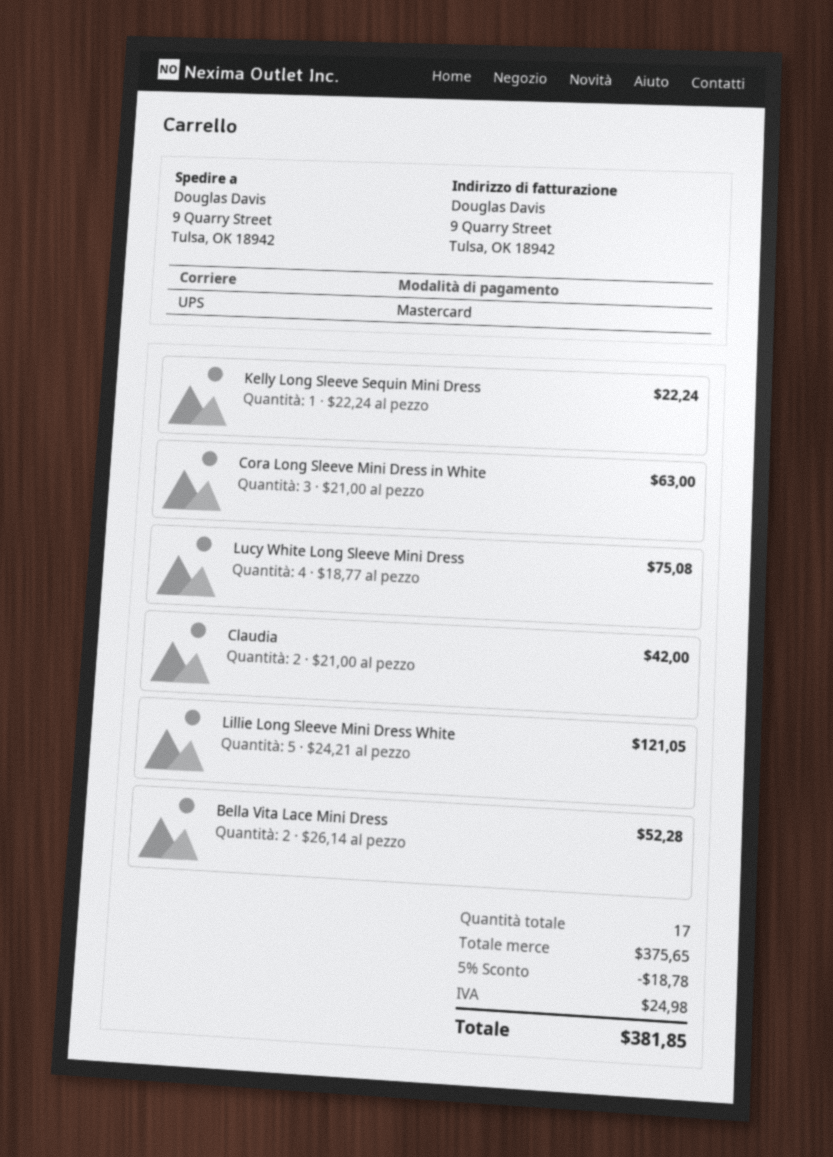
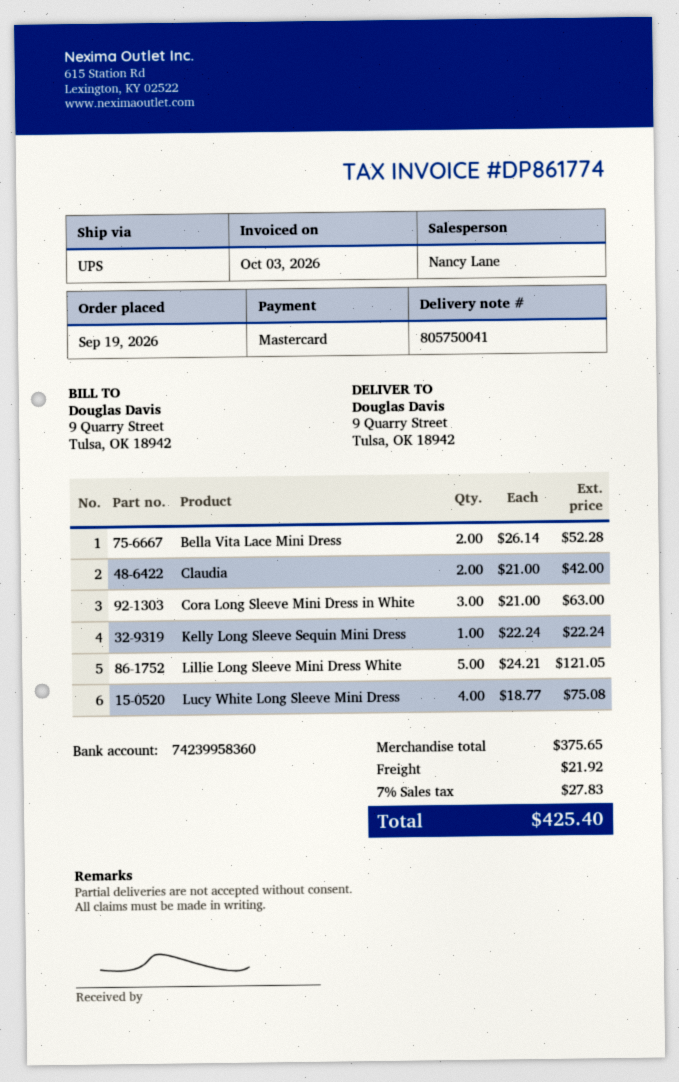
discount: 5% = 18.78 -> none
shipping: none -> 21.92
tax: 24.98 -> 27.83
total: 381.85 -> 425.40

